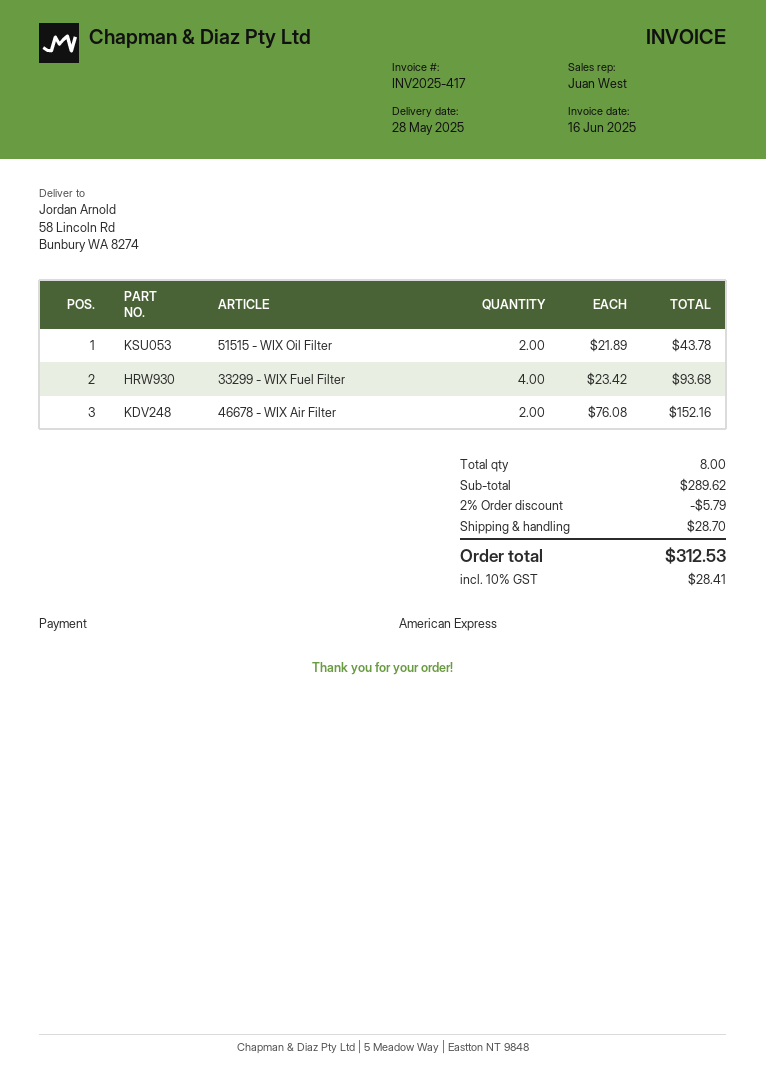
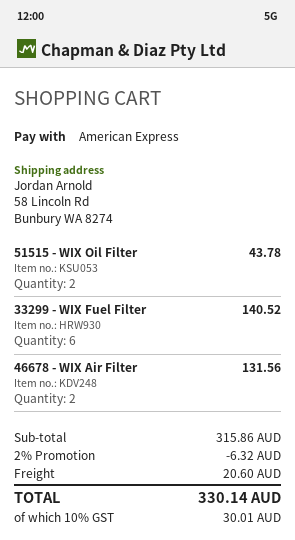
33299 - WIX Fuel Filter: 4 for 93.68 -> 6 for 140.52
46678 - WIX Air Filter: 2 for 152.16 -> 2 for 131.56
subtotal: 289.62 -> 315.86
discount: 2% = 5.79 -> 2% = 6.32
shipping: 28.70 -> 20.60
tax: 10% = 28.41 -> 10% = 30.01
total: 312.53 -> 330.14

